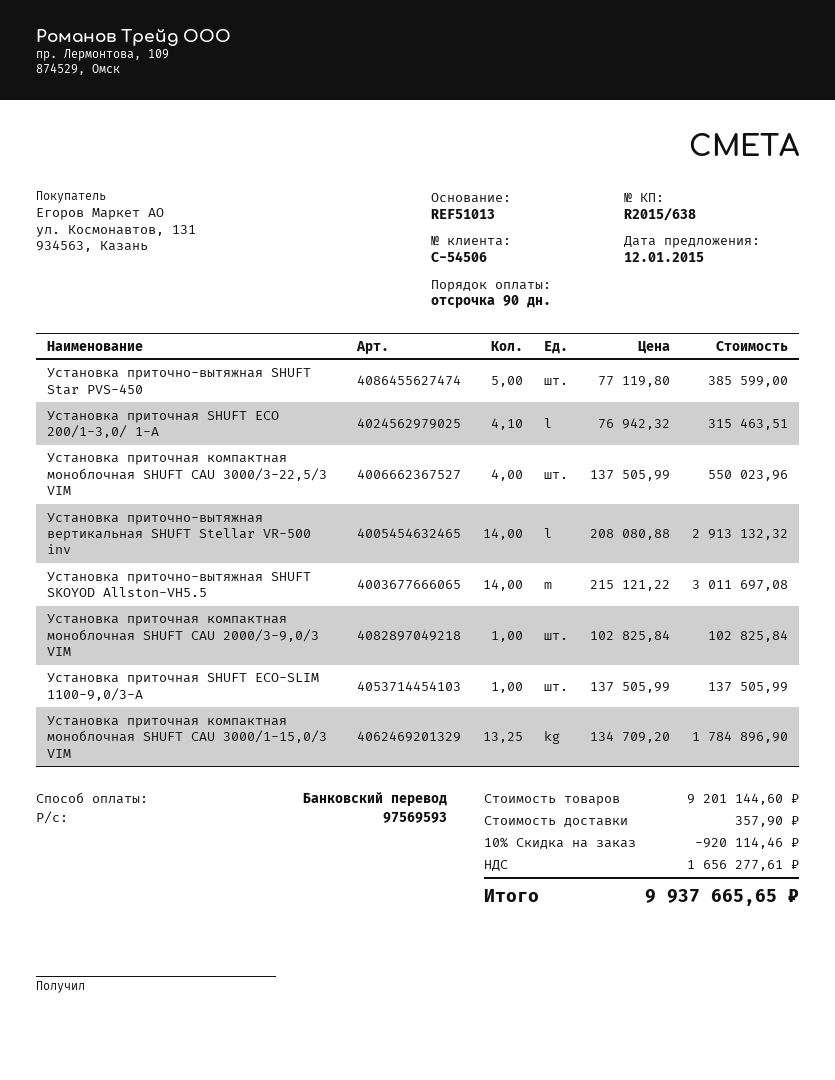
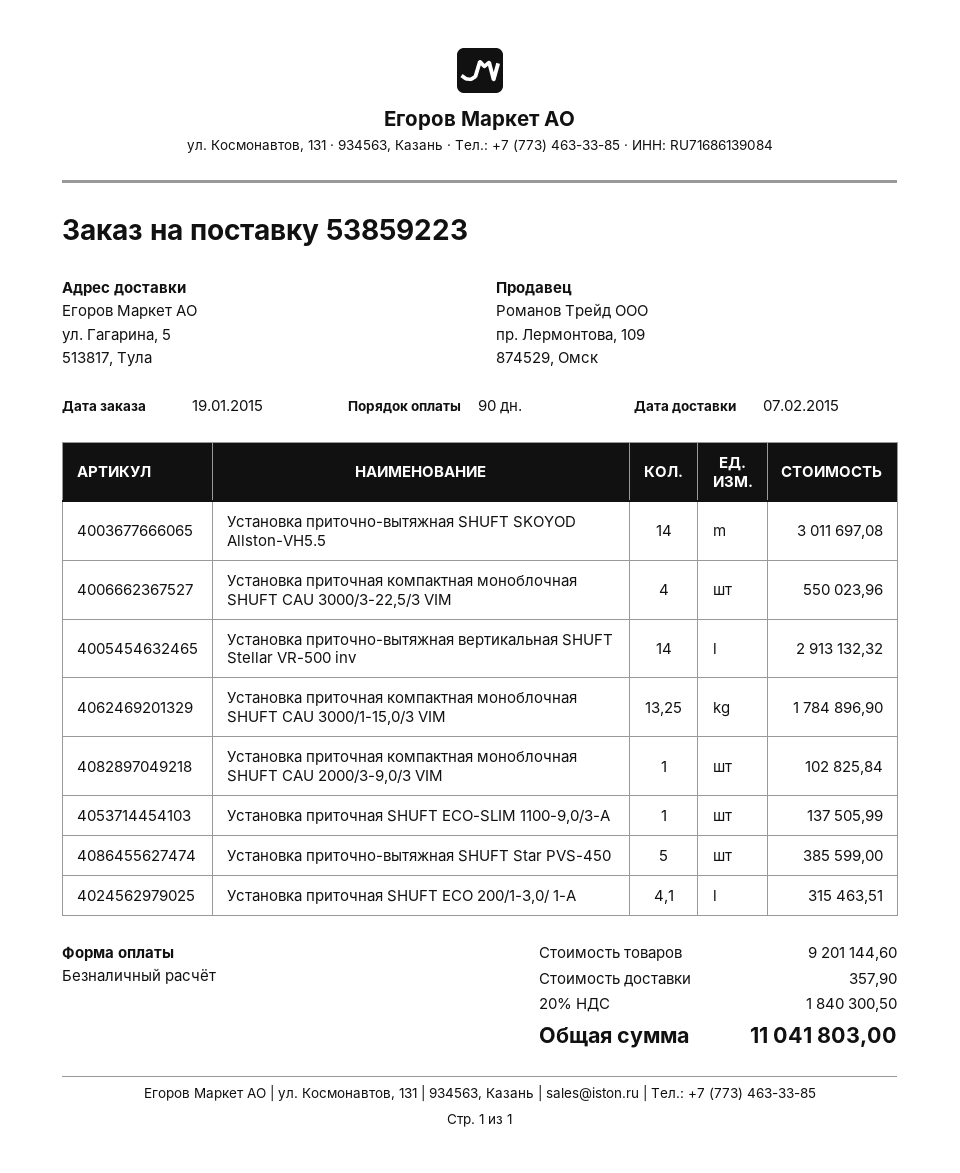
discount: 10% = 920114.46 -> none
tax: 1656277.61 -> 1840300.50
total: 9937665.65 -> 11041803.00

